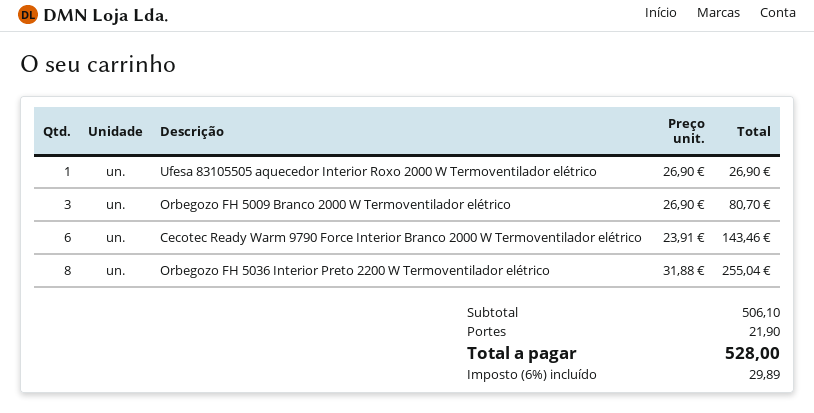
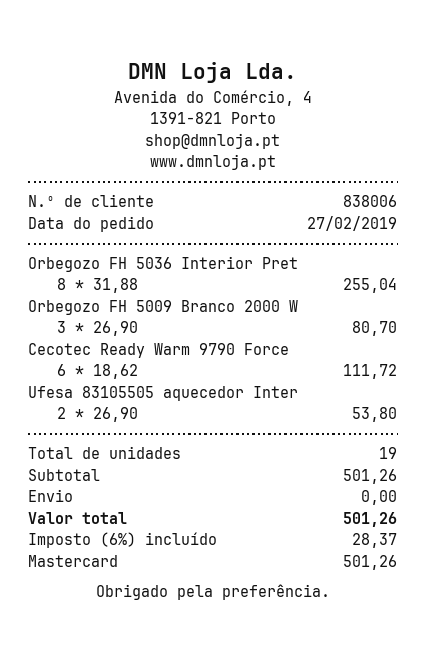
Ufesa 83105505 aquecedor Interior Roxo 2000 W Termoventilador elétrico: 1 x 26.90 = 26.90 -> 2 x 26.90 = 53.80
Cecotec Ready Warm 9790 Force Interior Branco 2000 W Termoventilador elétrico: 6 x 23.91 = 143.46 -> 6 x 18.62 = 111.72
subtotal: 506.10 -> 501.26
shipping: 21.90 -> 0.00
tax: 6% = 29.89 -> 6% = 28.37
total: 528.00 -> 501.26

